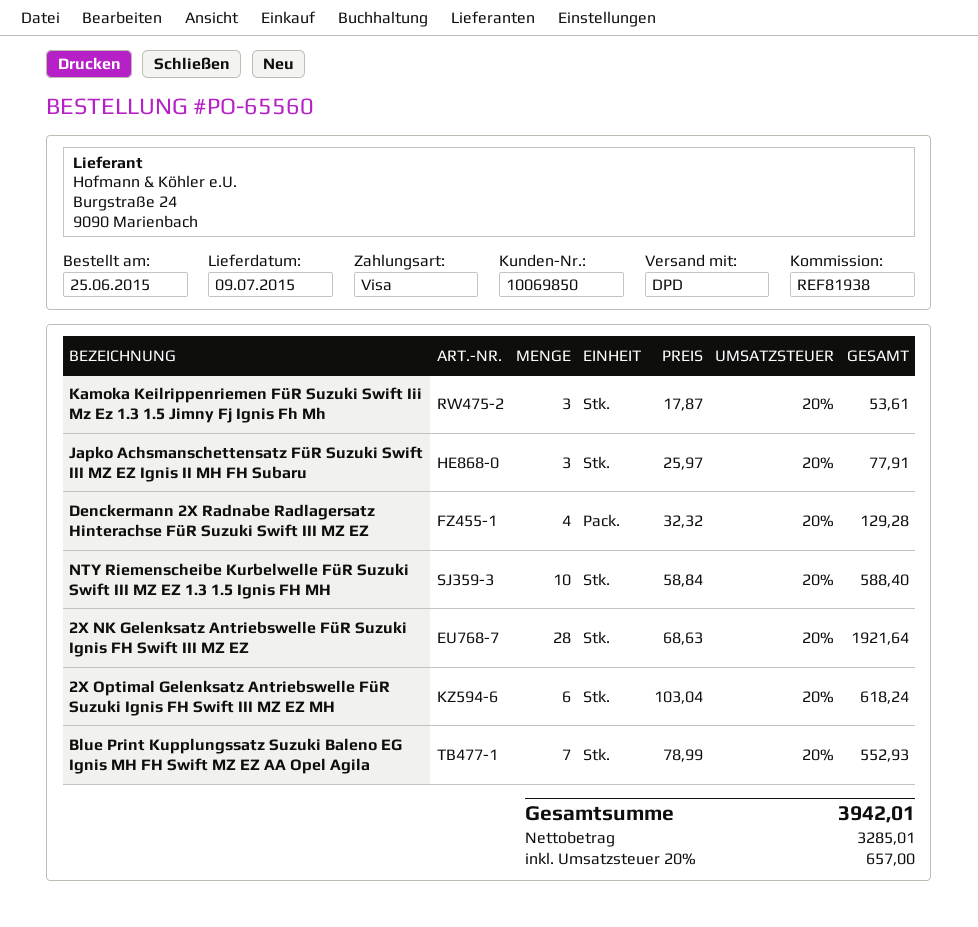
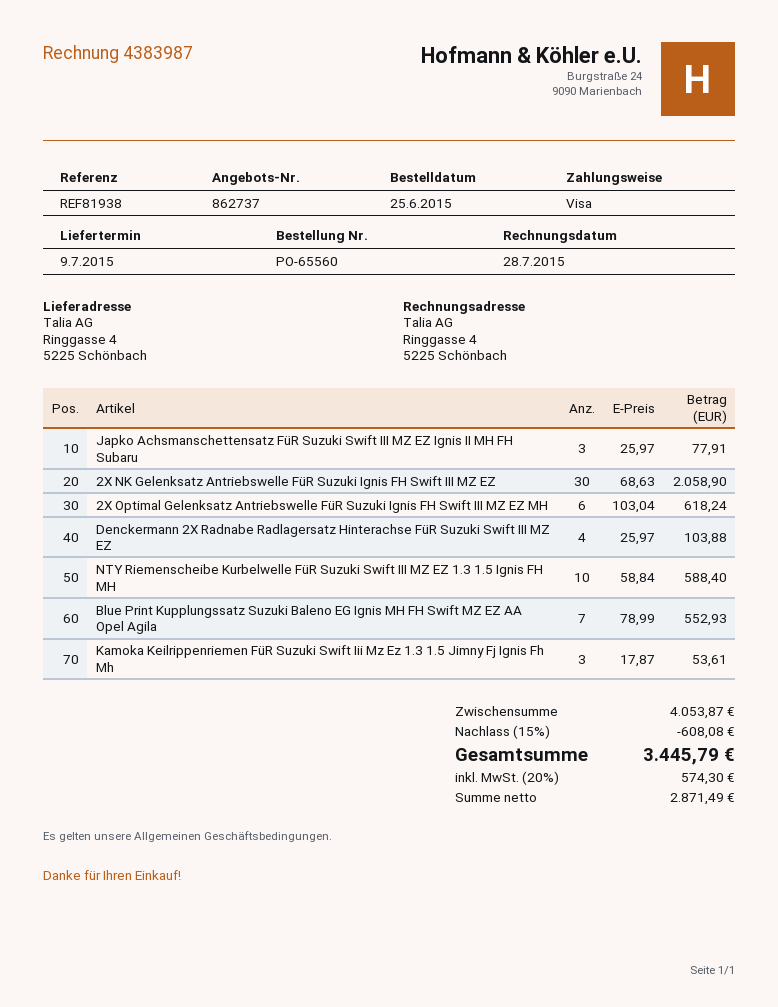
Denckermann 2X Radnabe Radlagersatz Hinterachse FüR Suzuki Swift III MZ EZ: 4 x 32.32 = 129.28 -> 4 x 25.97 = 103.88
2X NK Gelenksatz Antriebswelle FüR Suzuki Ignis FH Swift III MZ EZ: 28 x 68.63 = 1921.64 -> 30 x 68.63 = 2058.90
discount: none -> 15% = 608.08
net: 3285.01 -> 2871.49
tax: 20% = 657.00 -> 20% = 574.30
total: 3942.01 -> 3445.79

